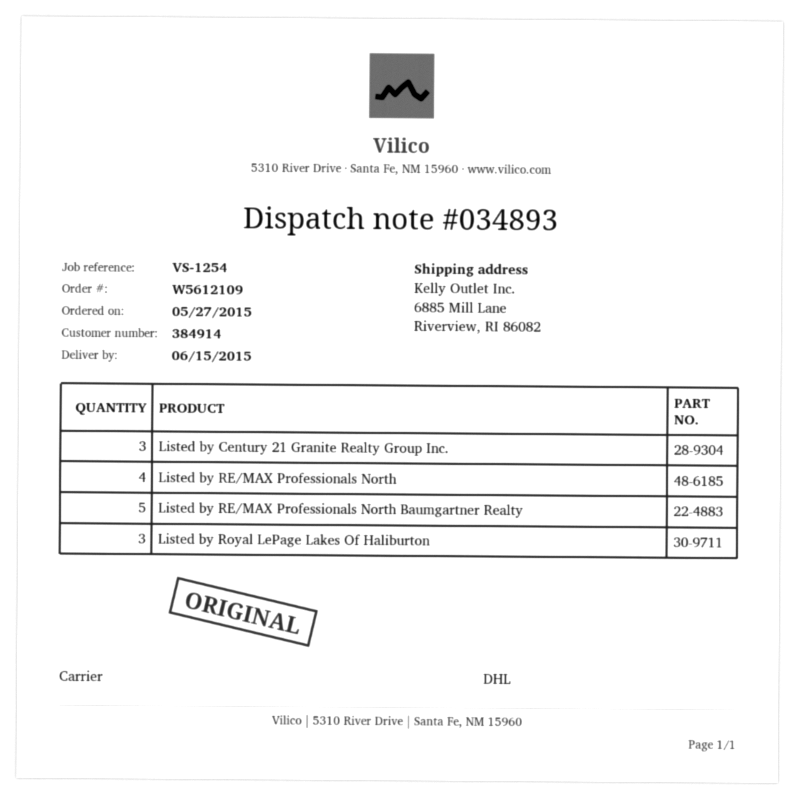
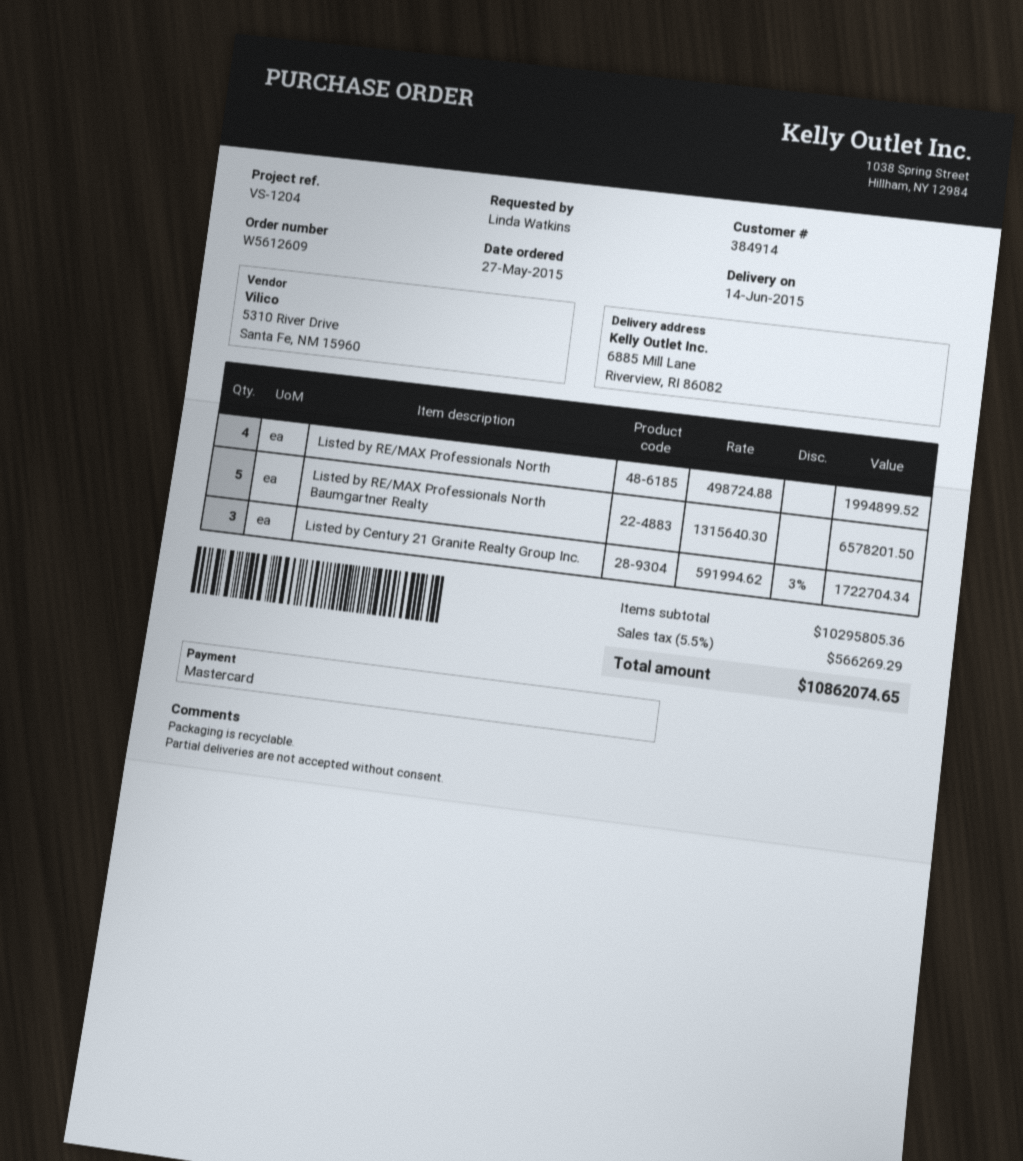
order number: W5612109 -> W5612609
delivery date: 2015-06-15 -> 2015-06-14
reference: VS-1254 -> VS-1204
Listed by Royal LePage Lakes Of Haliburton: 3 -> none

